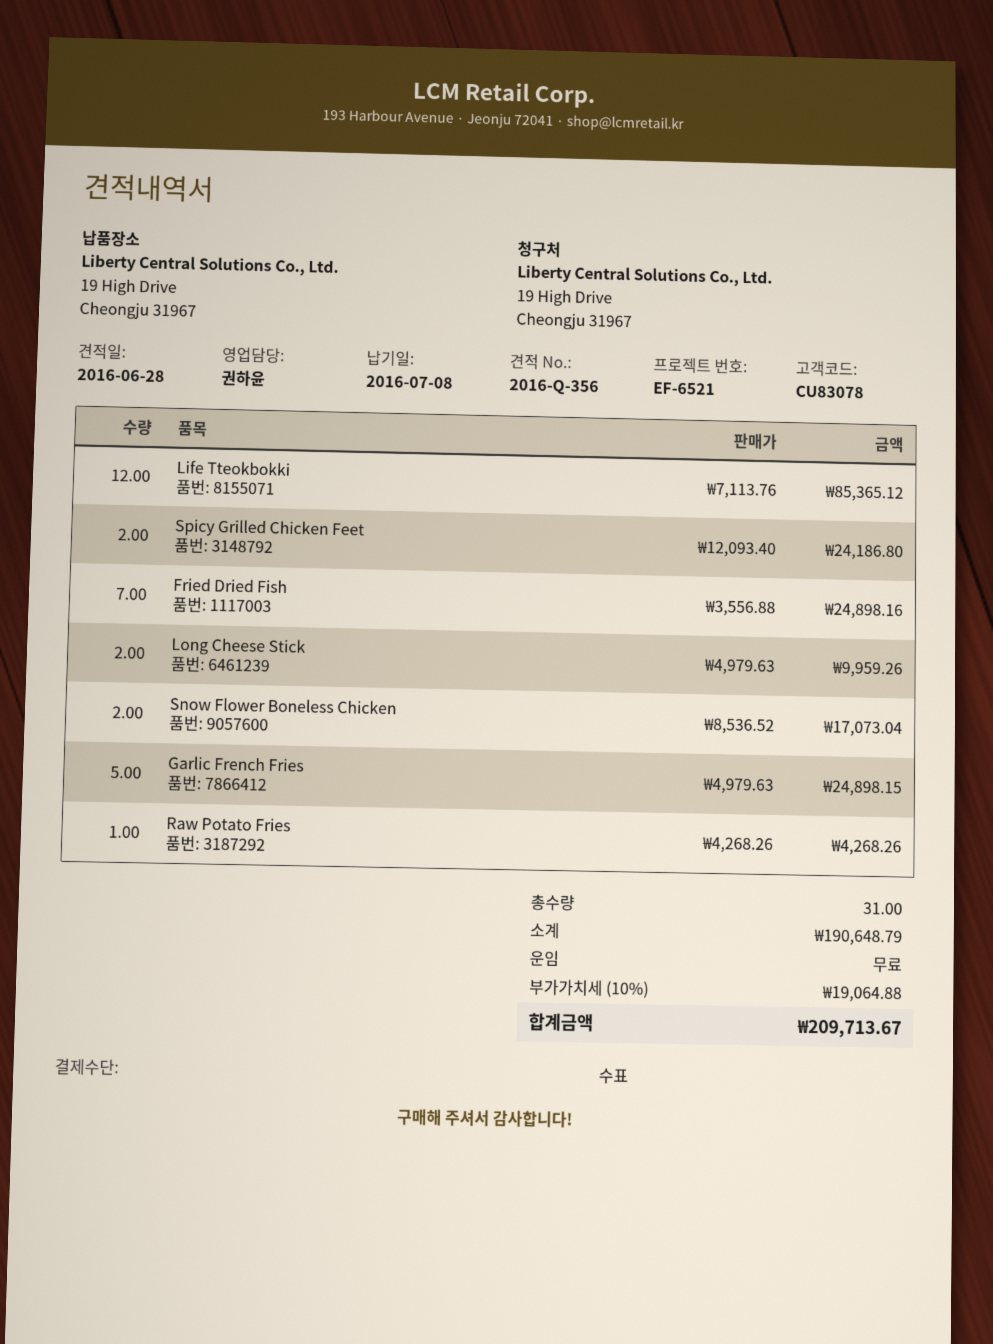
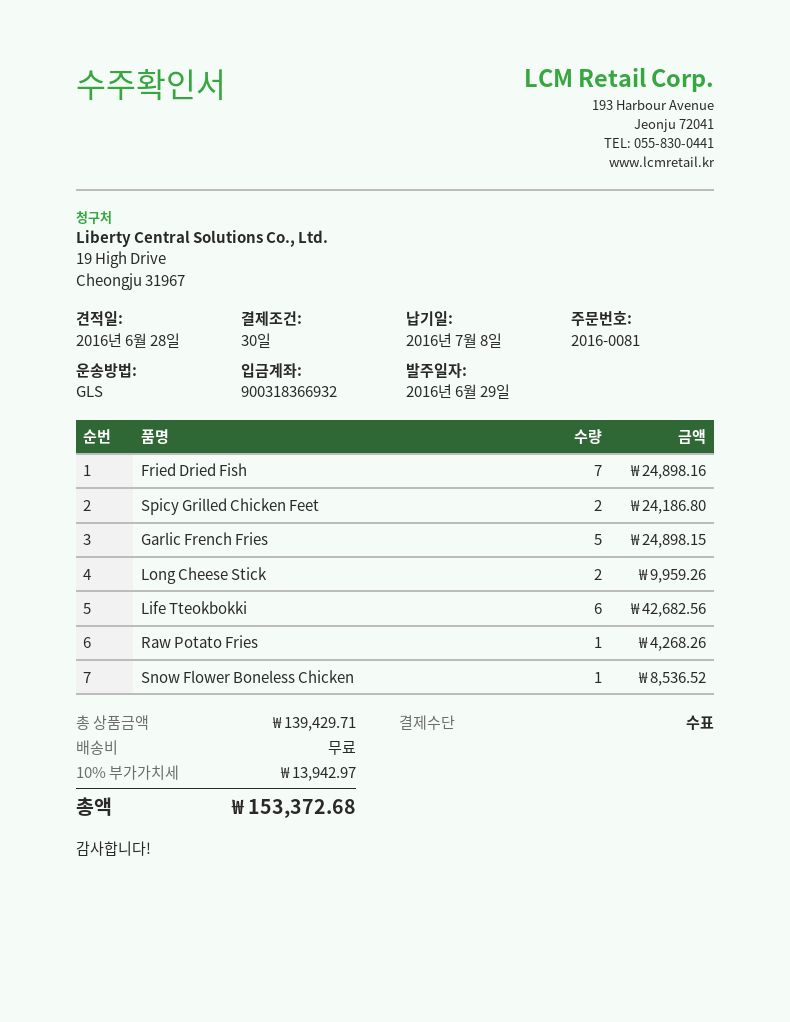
Life Tteokbokki: 12 for 85365.12 -> 6 for 42682.56
Snow Flower Boneless Chicken: 2 for 17073.04 -> 1 for 8536.52
subtotal: 190648.79 -> 139429.71
tax: 10% = 19064.88 -> 10% = 13942.97
total: 209713.67 -> 153372.68

